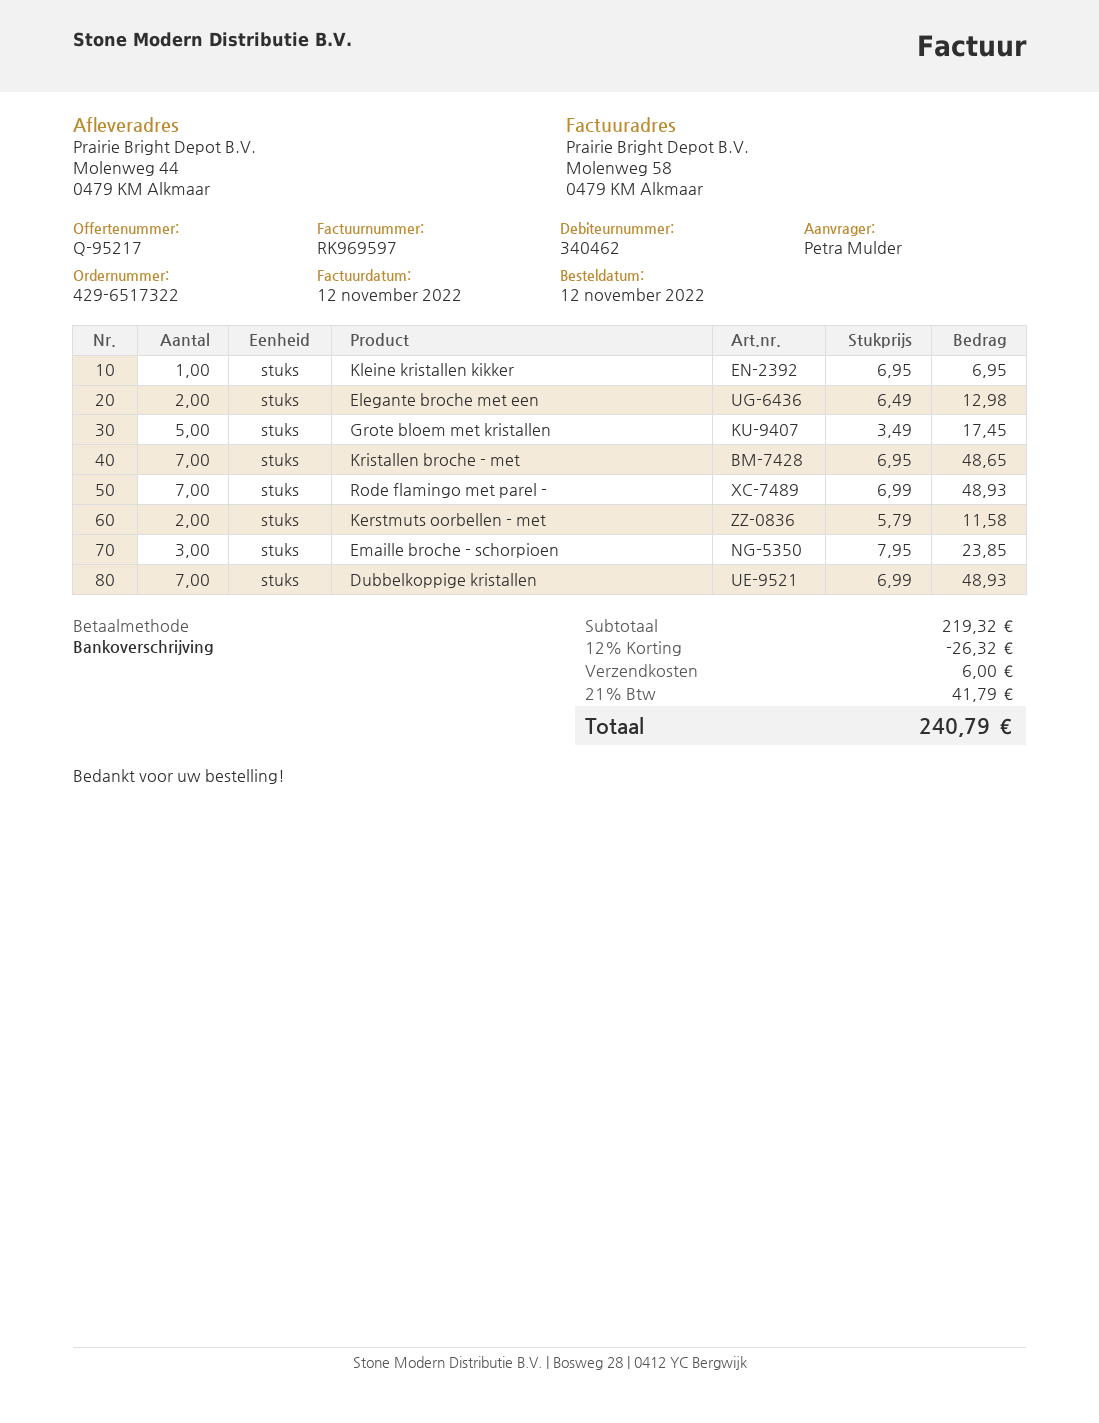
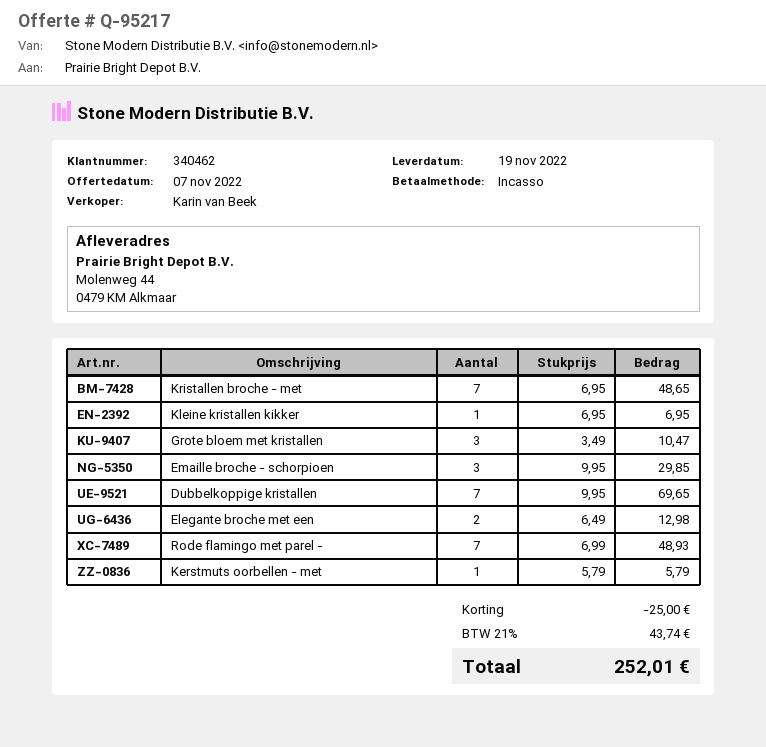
payment method: bank transfer -> direct debit
Grote bloem met kristallen: 5 x 3.49 = 17.45 -> 3 x 3.49 = 10.47
Kerstmuts oorbellen - met: 2 x 5.79 = 11.58 -> 1 x 5.79 = 5.79
Emaille broche - schorpioen: 3 x 7.95 = 23.85 -> 3 x 9.95 = 29.85
Dubbelkoppige kristallen: 7 x 6.99 = 48.93 -> 7 x 9.95 = 69.65
discount: 26.32 -> 25.00
shipping: 6.00 -> none
tax: 21% = 41.79 -> 21% = 43.74
total: 240.79 -> 252.01

